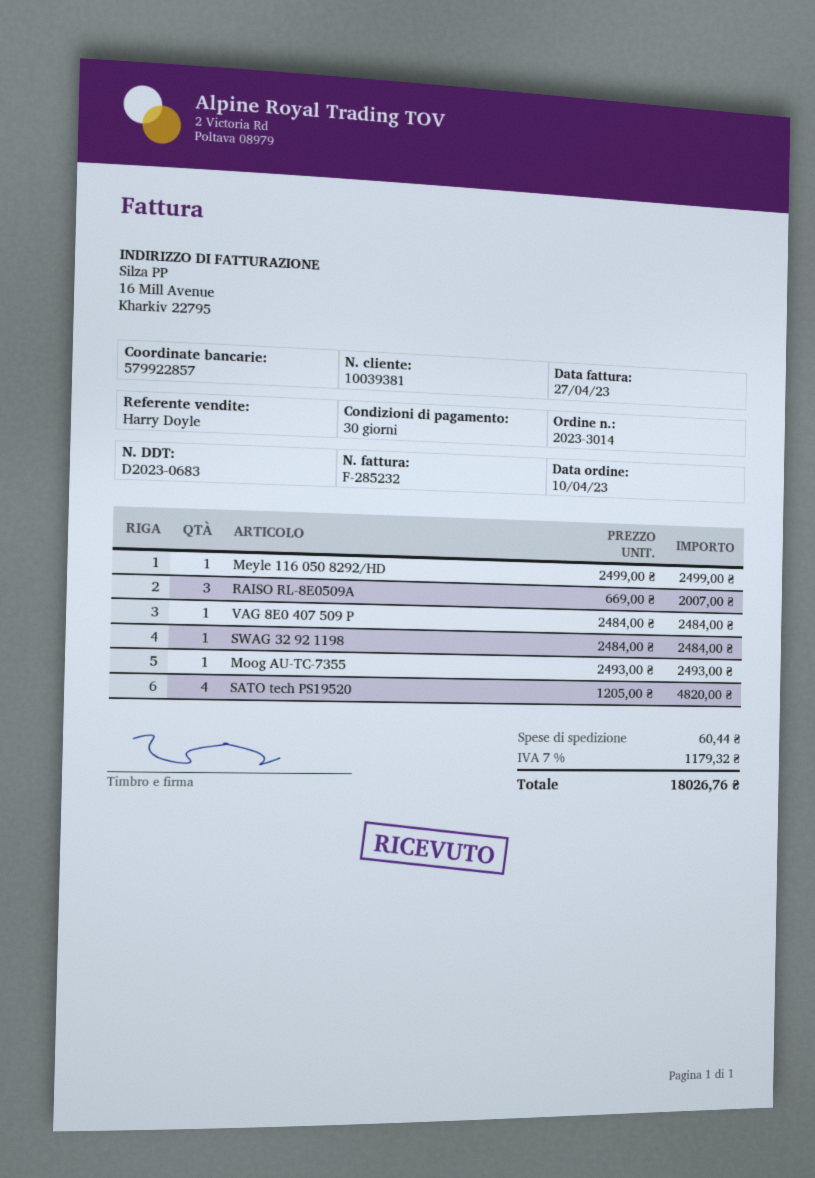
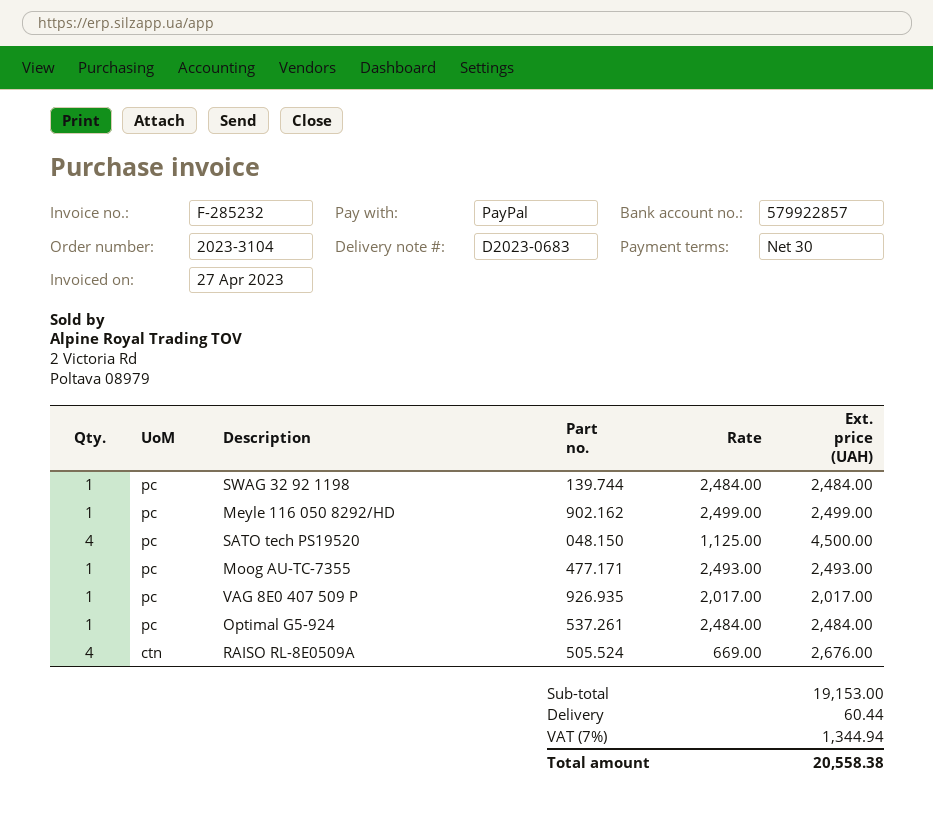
order number: 2023-3014 -> 2023-3104
RAISO RL-8E0509A: 3 x 669.00 = 2007.00 -> 4 x 669.00 = 2676.00
VAG 8E0 407 509 P: 1 x 2484.00 = 2484.00 -> 1 x 2017.00 = 2017.00
SATO tech PS19520: 4 x 1205.00 = 4820.00 -> 4 x 1125.00 = 4500.00
Optimal G5-924: none -> 1 x 2484.00 = 2484.00
tax: 7% = 1179.32 -> 7% = 1344.94
total: 18026.76 -> 20558.38

